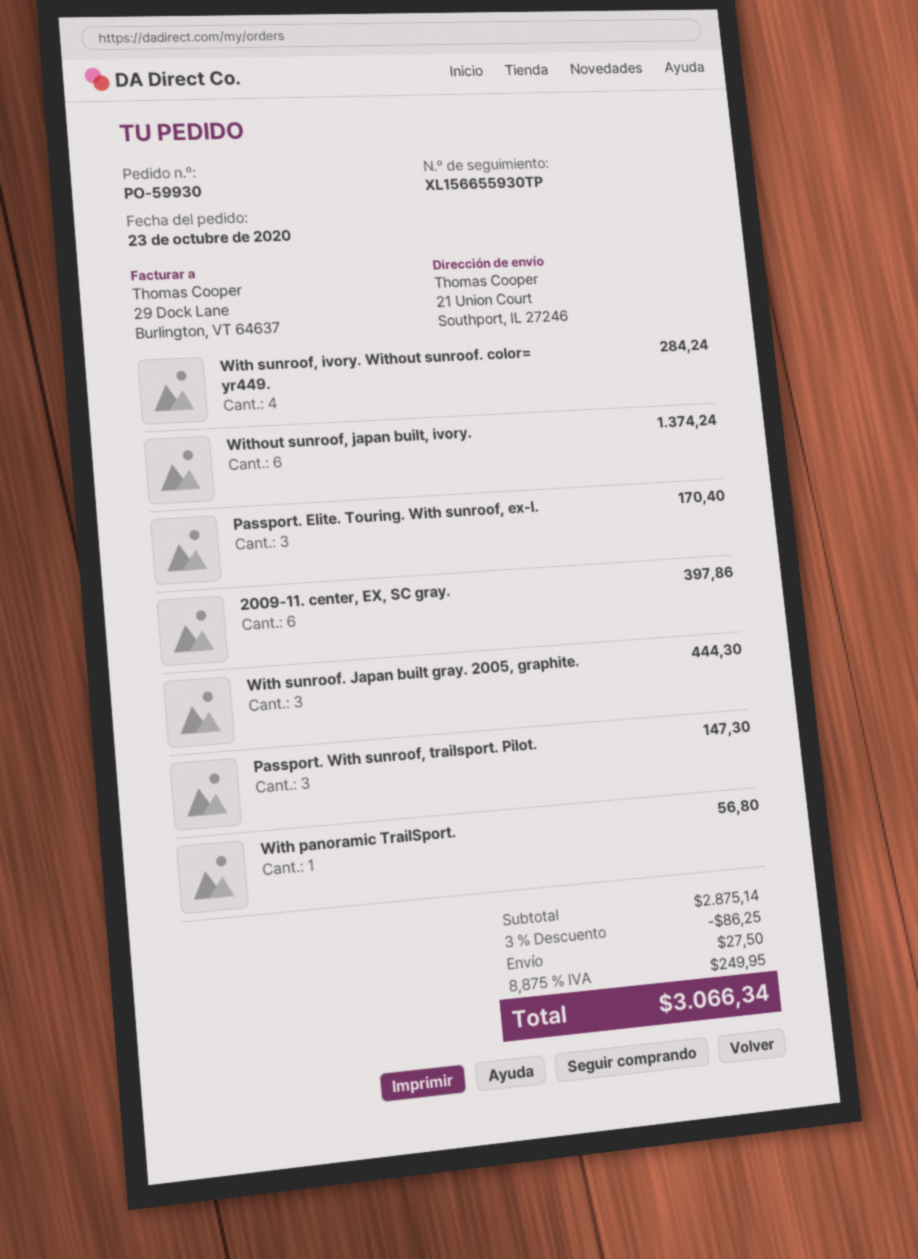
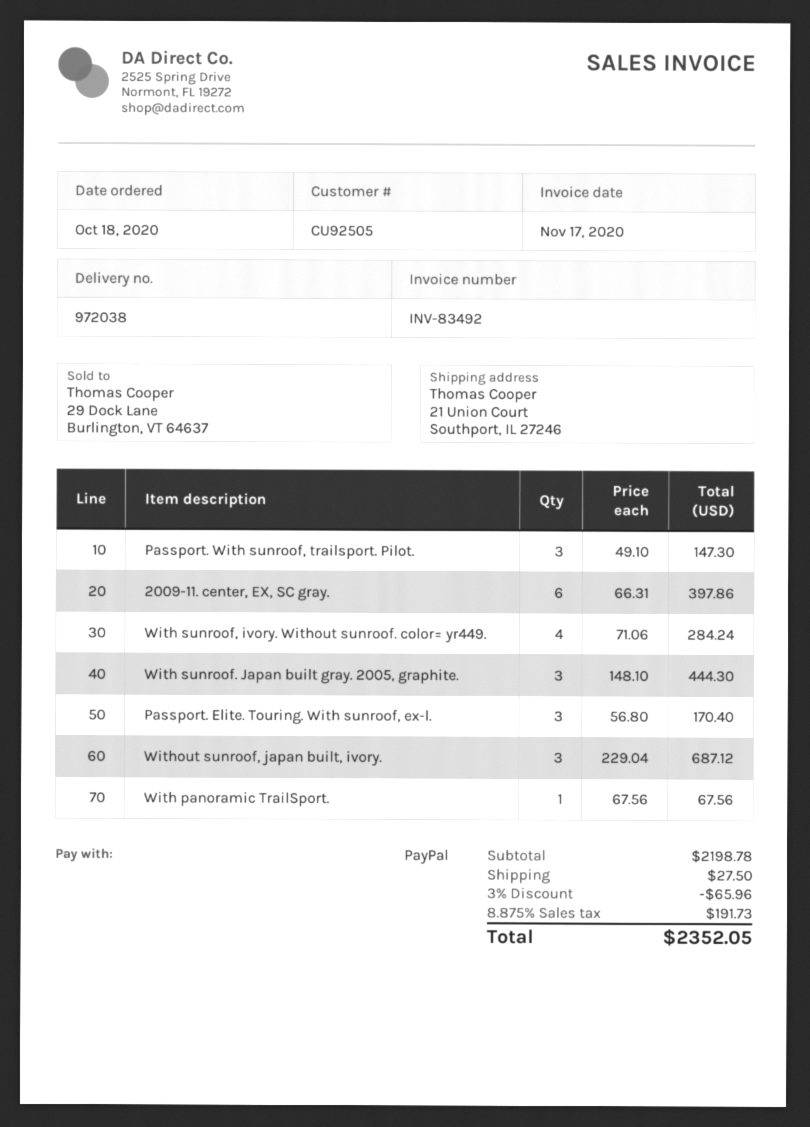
order date: 2020-10-23 -> 2020-10-18
Without sunroof, japan built, ivory.: 6 for 1374.24 -> 3 for 687.12
With panoramic TrailSport.: 1 for 56.80 -> 1 for 67.56
subtotal: 2875.14 -> 2198.78
discount: 3% = 86.25 -> 3% = 65.96
tax: 8.875% = 249.95 -> 8.875% = 191.73
total: 3066.34 -> 2352.05

